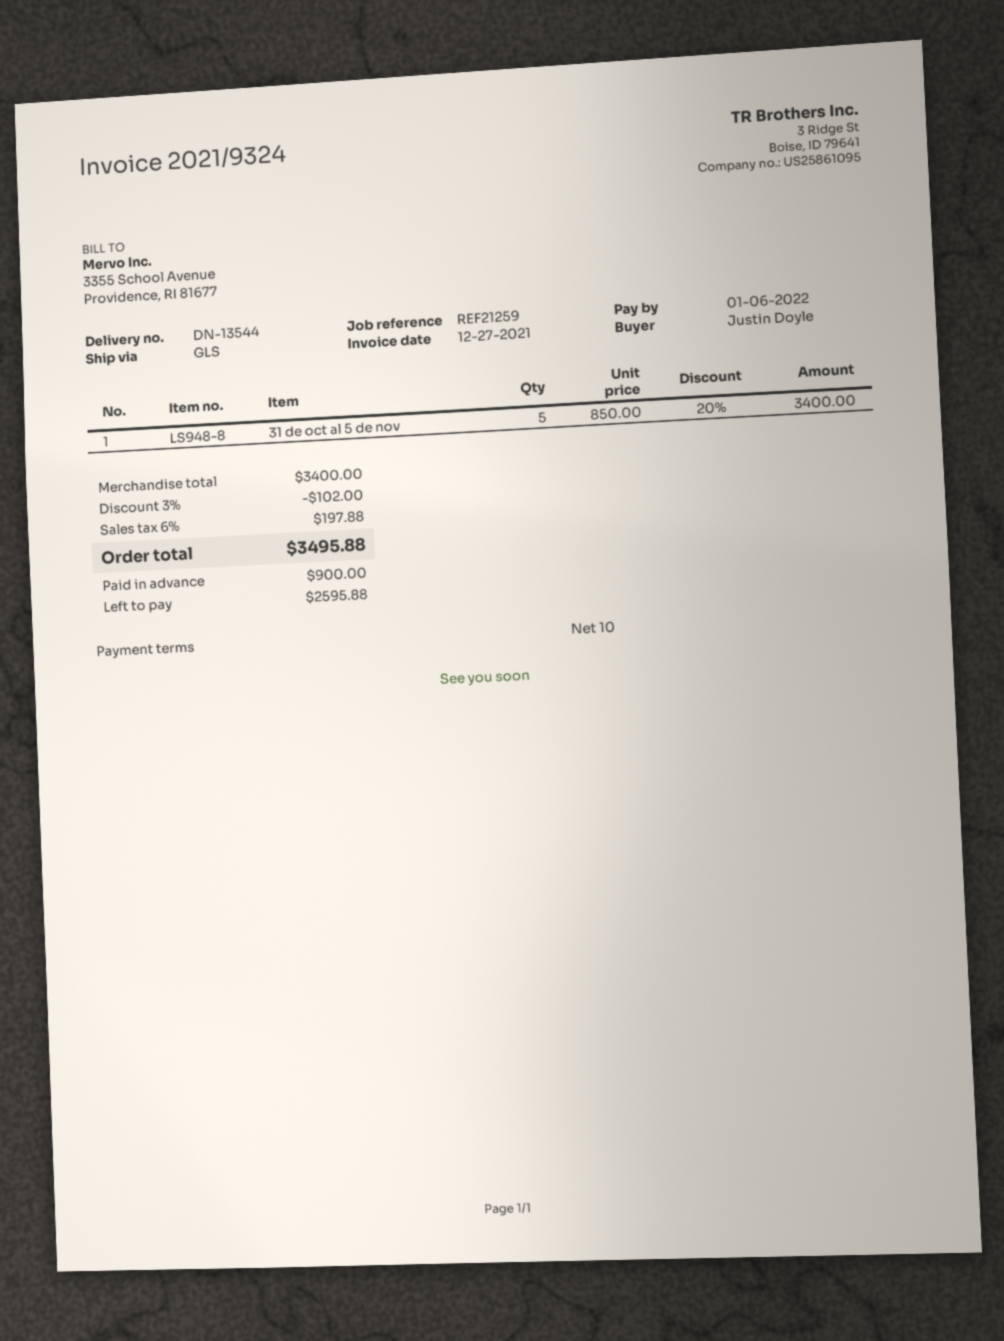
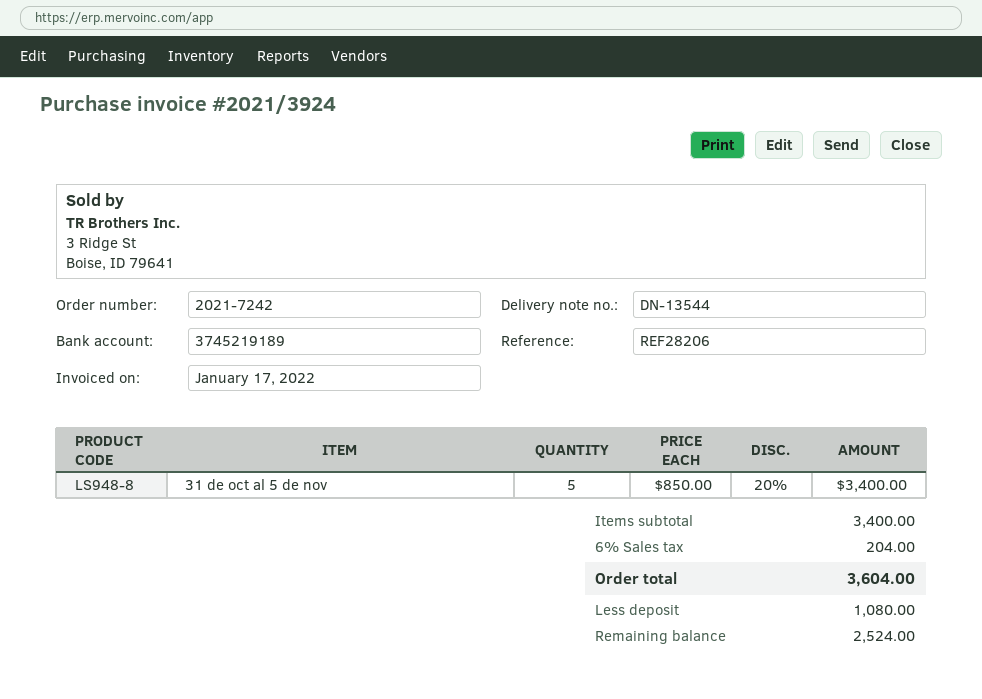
invoice number: 2021/9324 -> 2021/3924
invoice date: 2021-12-27 -> 2022-01-17
reference: REF21259 -> REF28206
discount: 3% = 102.00 -> none
tax: 6% = 197.88 -> 6% = 204.00
total: 3495.88 -> 3604.00
deposit: 900.00 -> 1080.00
balance: 2595.88 -> 2524.00

